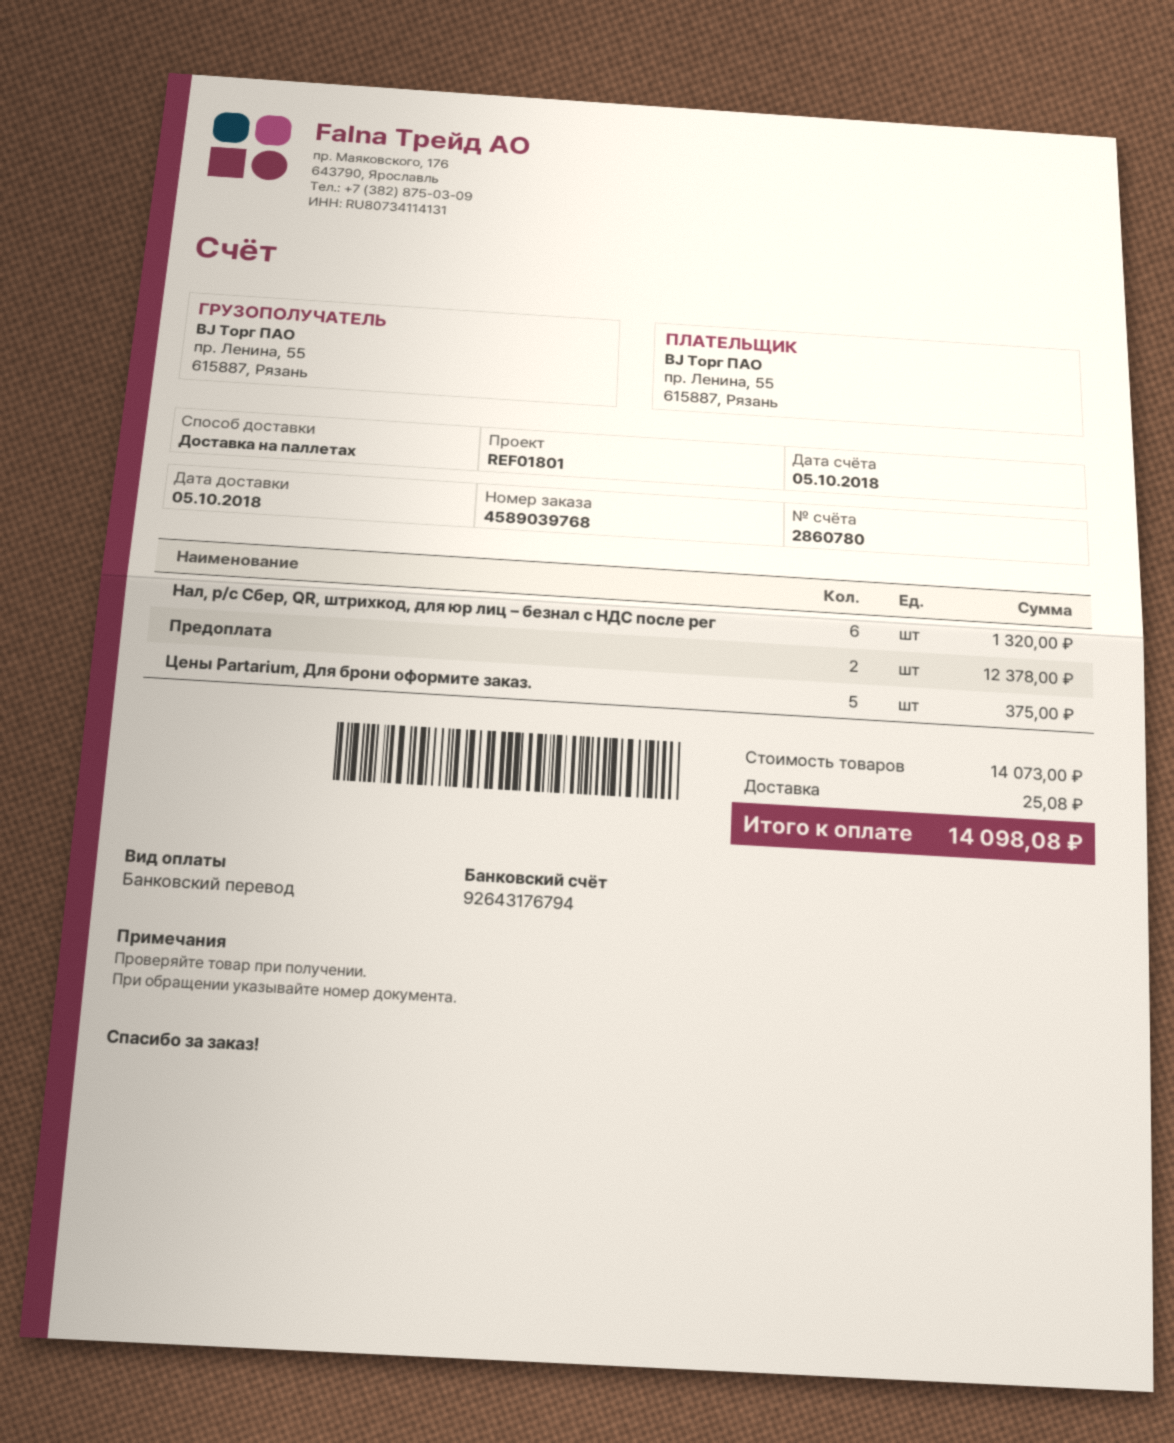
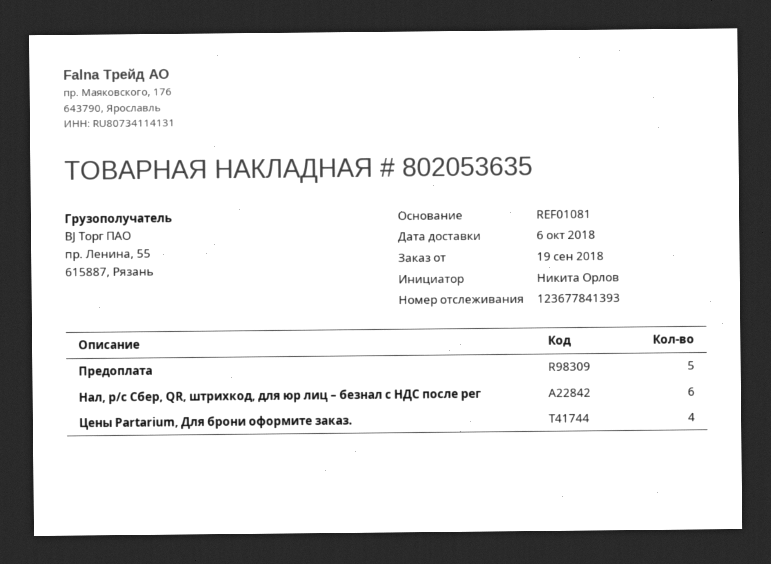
delivery date: 2018-10-05 -> 2018-10-06
reference: REF01801 -> REF01081
Предоплата: 2 -> 5
Цены Partarium, Для брони оформите заказ.: 5 -> 4

